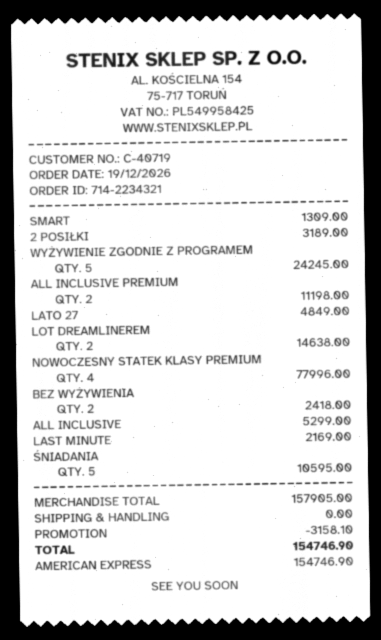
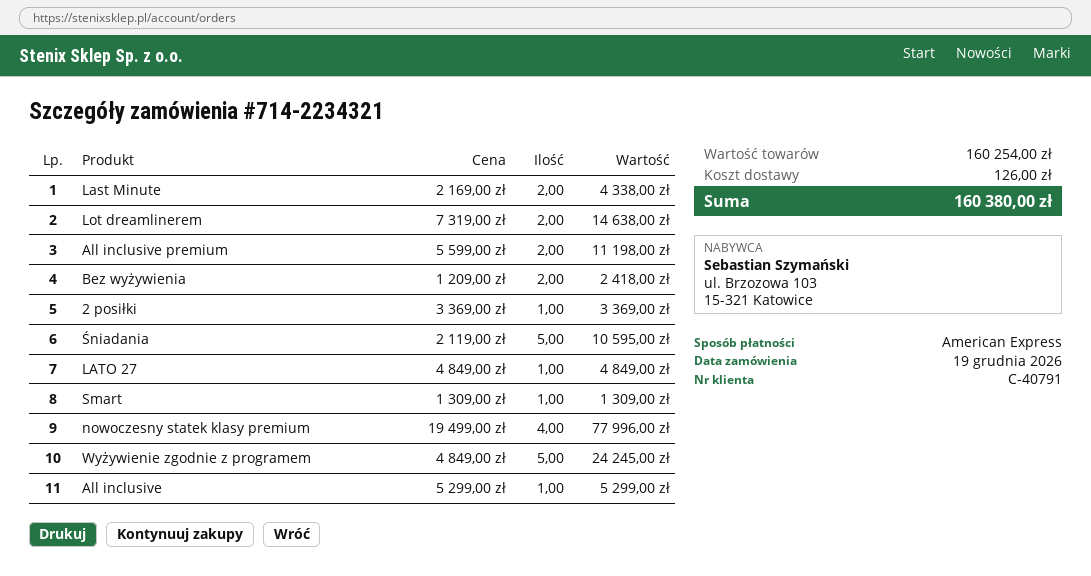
customer number: C-40719 -> C-40791
2 POSIŁKI: 1 for 3189.00 -> 1 for 3369.00
LAST MINUTE: 1 for 2169.00 -> 2 for 4338.00
subtotal: 157905.00 -> 160254.00
discount: 3158.10 -> none
shipping: 0.00 -> 126.00
total: 154746.90 -> 160380.00

